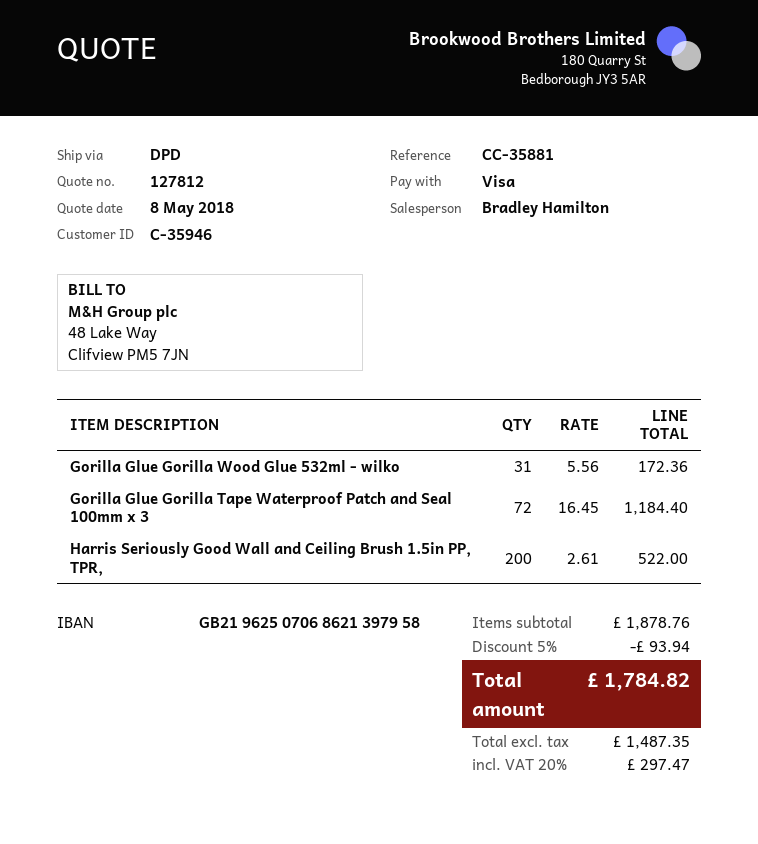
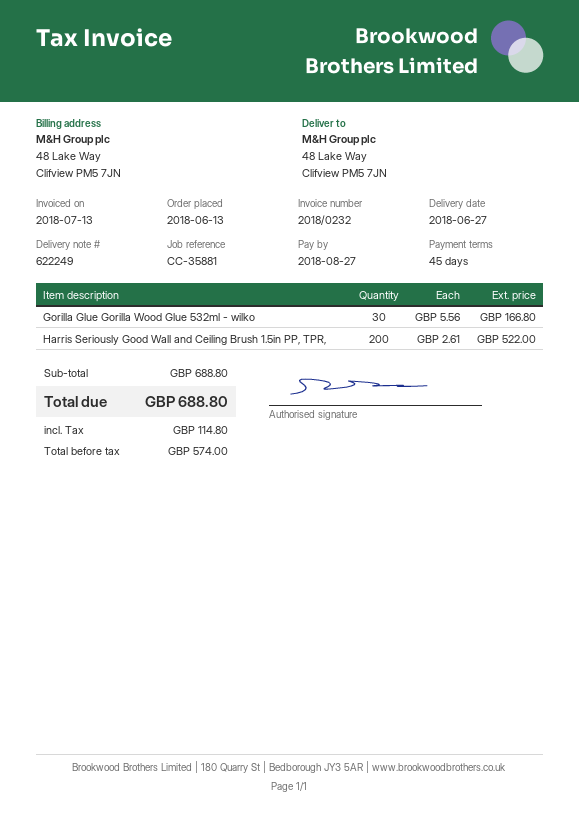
Gorilla Glue Gorilla Wood Glue 532ml - wilko: 31 x 5.56 = 172.36 -> 30 x 5.56 = 166.80
Gorilla Glue Gorilla Tape Waterproof Patch and Seal 100mm x 3: 72 x 16.45 = 1184.40 -> none
subtotal: 1878.76 -> 688.80
discount: 5% = 93.94 -> none
net: 1487.35 -> 574.00
tax: 297.47 -> 114.80
total: 1784.82 -> 688.80

